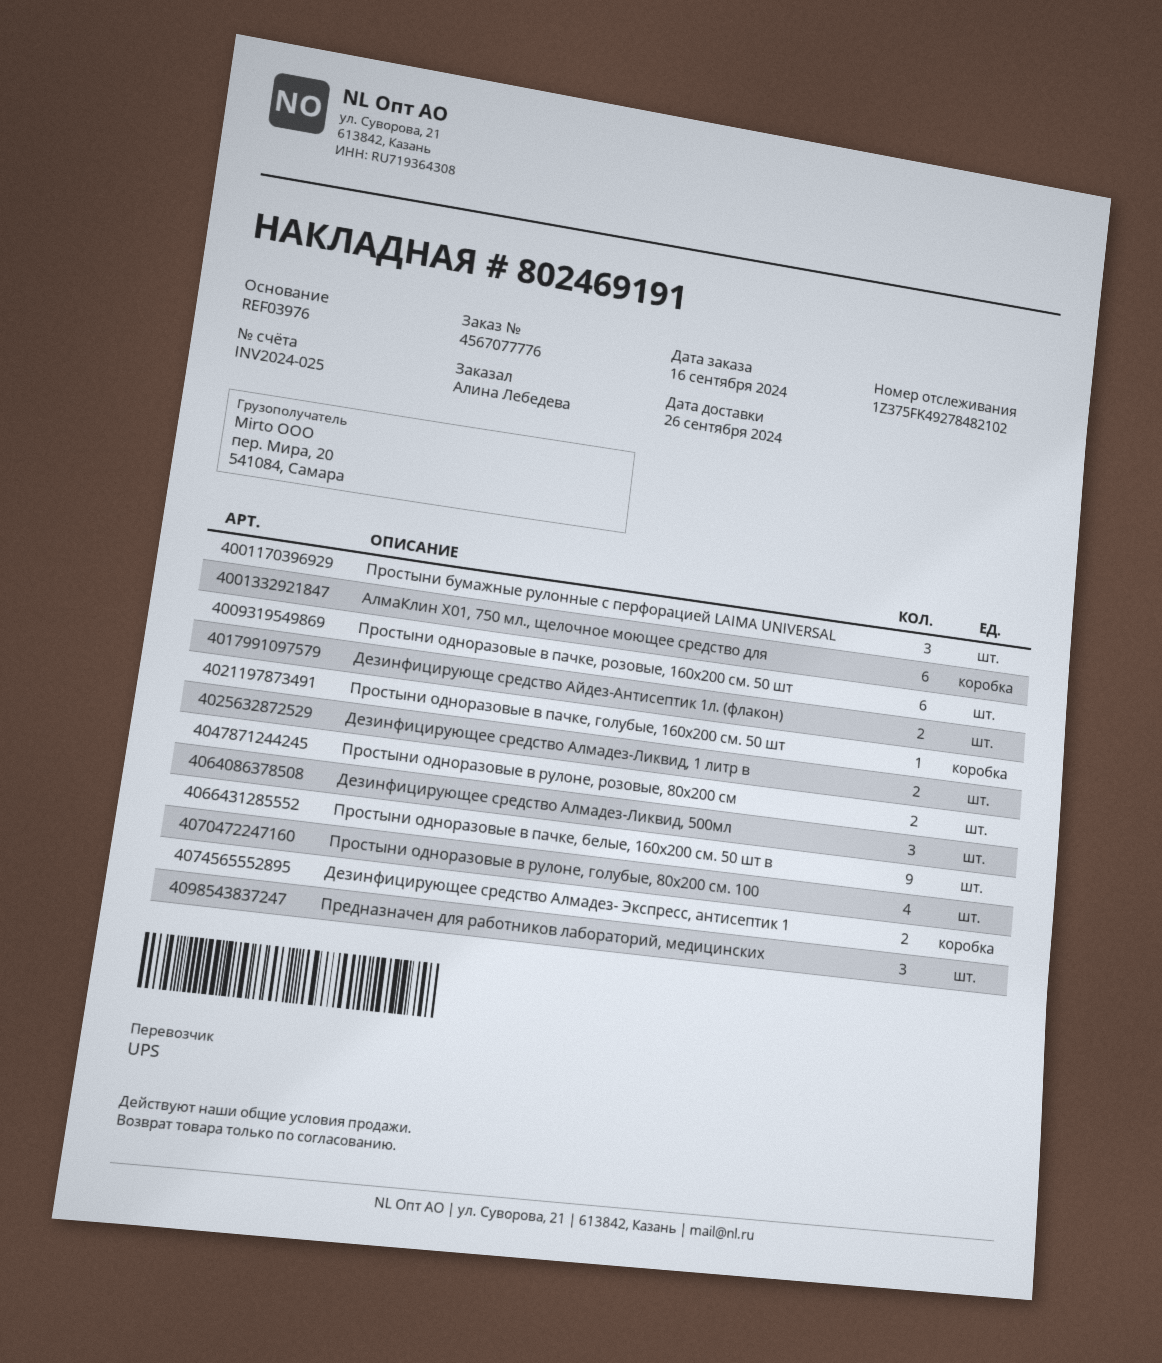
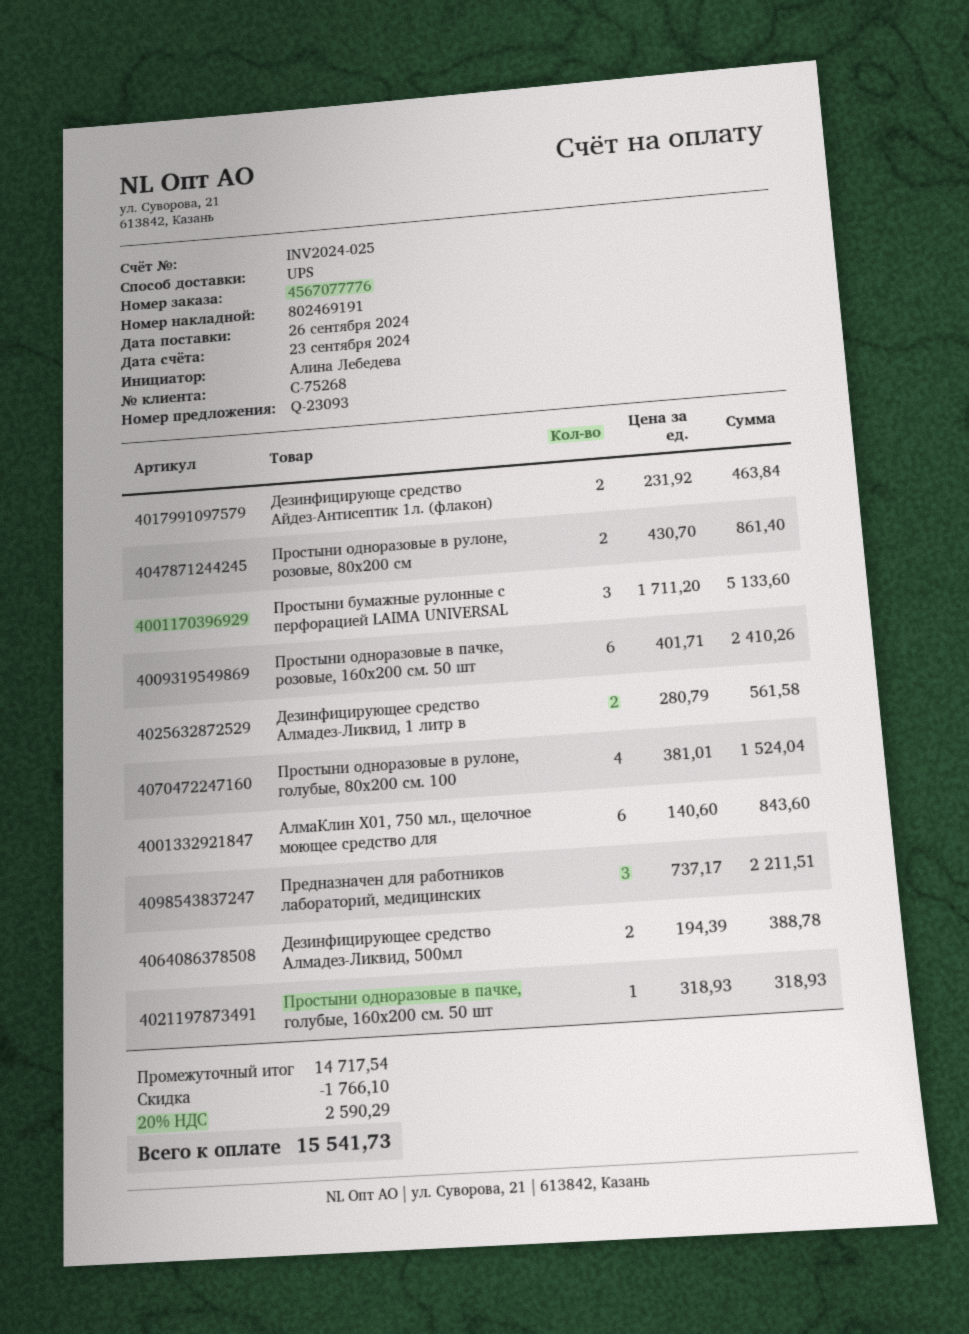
Дезинфицирующее средство Алмадез-Ликвид, 500мл: 3 -> 2
Простыни одноразовые в пачке, белые, 160х200 см. 50 шт в: 9 -> none
Дезинфицирующее средство Алмадез- Экспресс, антисептик 1: 2 -> none

